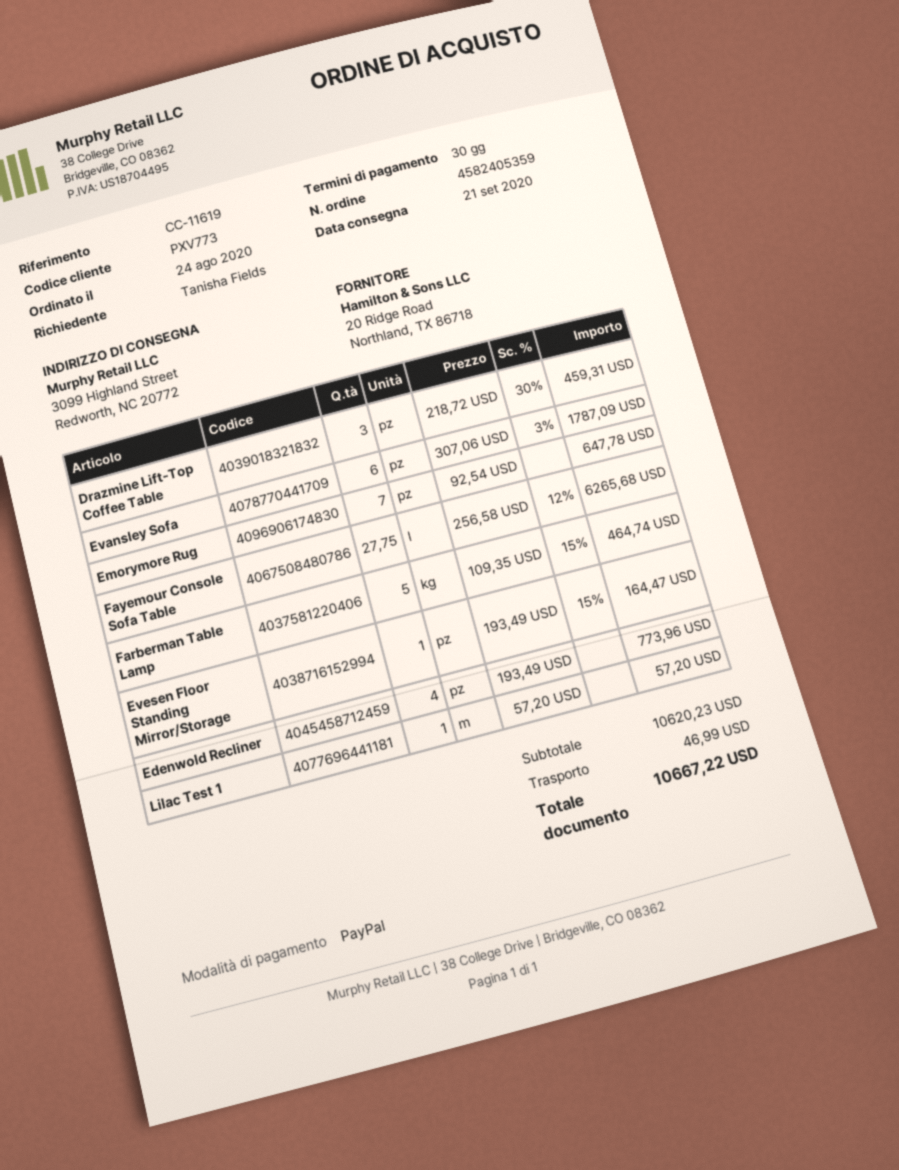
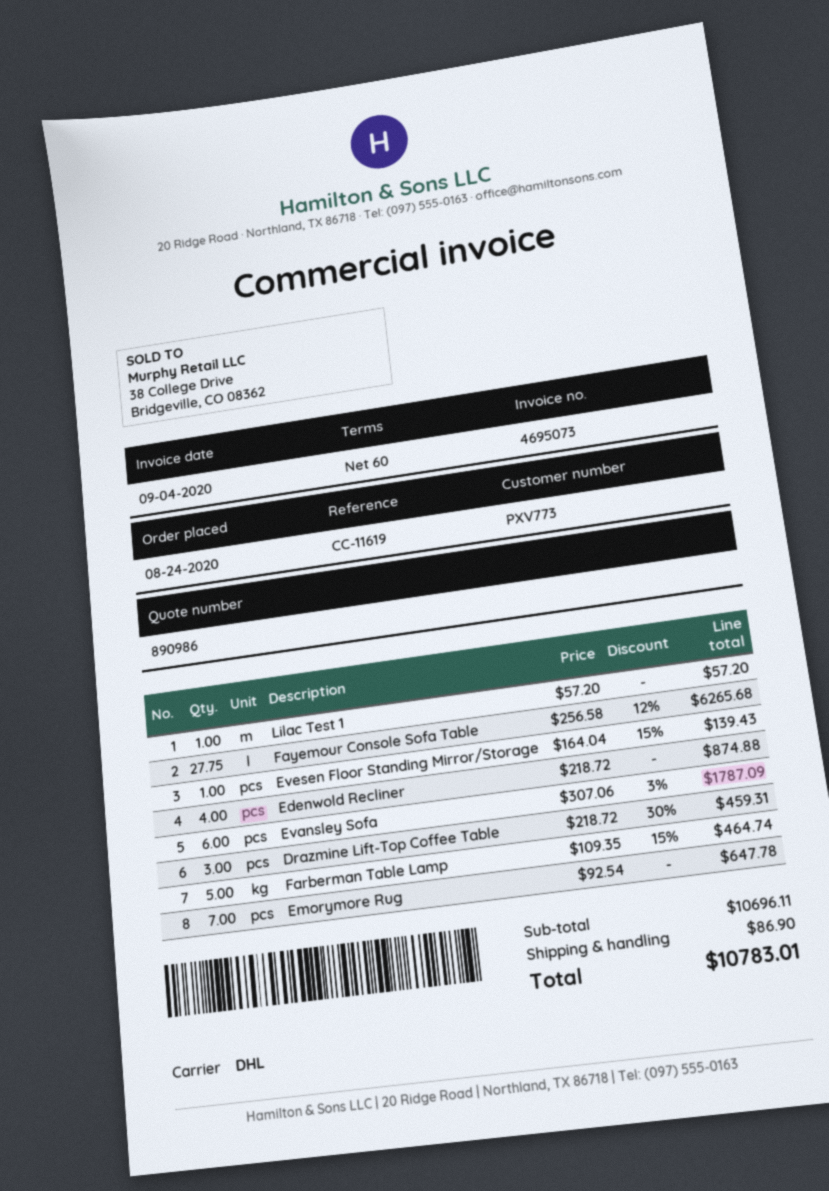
payment terms: 30 days -> 60 days
Evesen Floor Standing Mirror/Storage: 1 x 193.49 - 15% = 164.47 -> 1 x 164.04 - 15% = 139.43
Edenwold Recliner: 4 x 193.49 = 773.96 -> 4 x 218.72 = 874.88
subtotal: 10620.23 -> 10696.11
shipping: 46.99 -> 86.90
total: 10667.22 -> 10783.01

